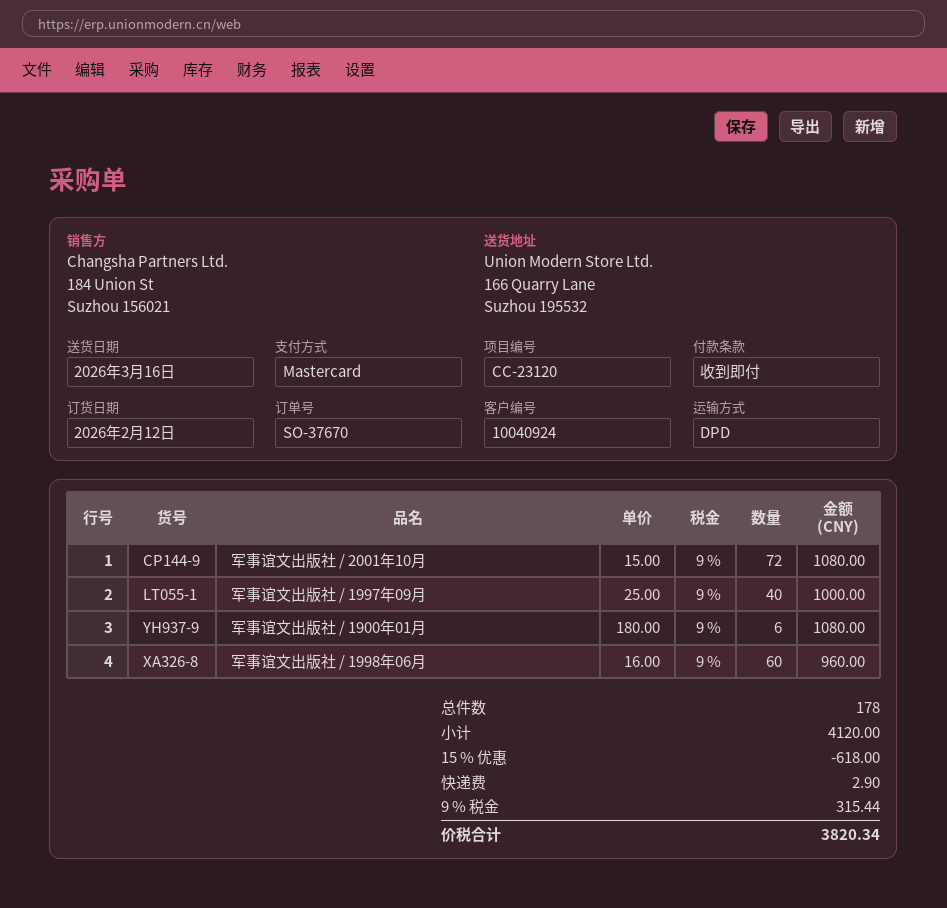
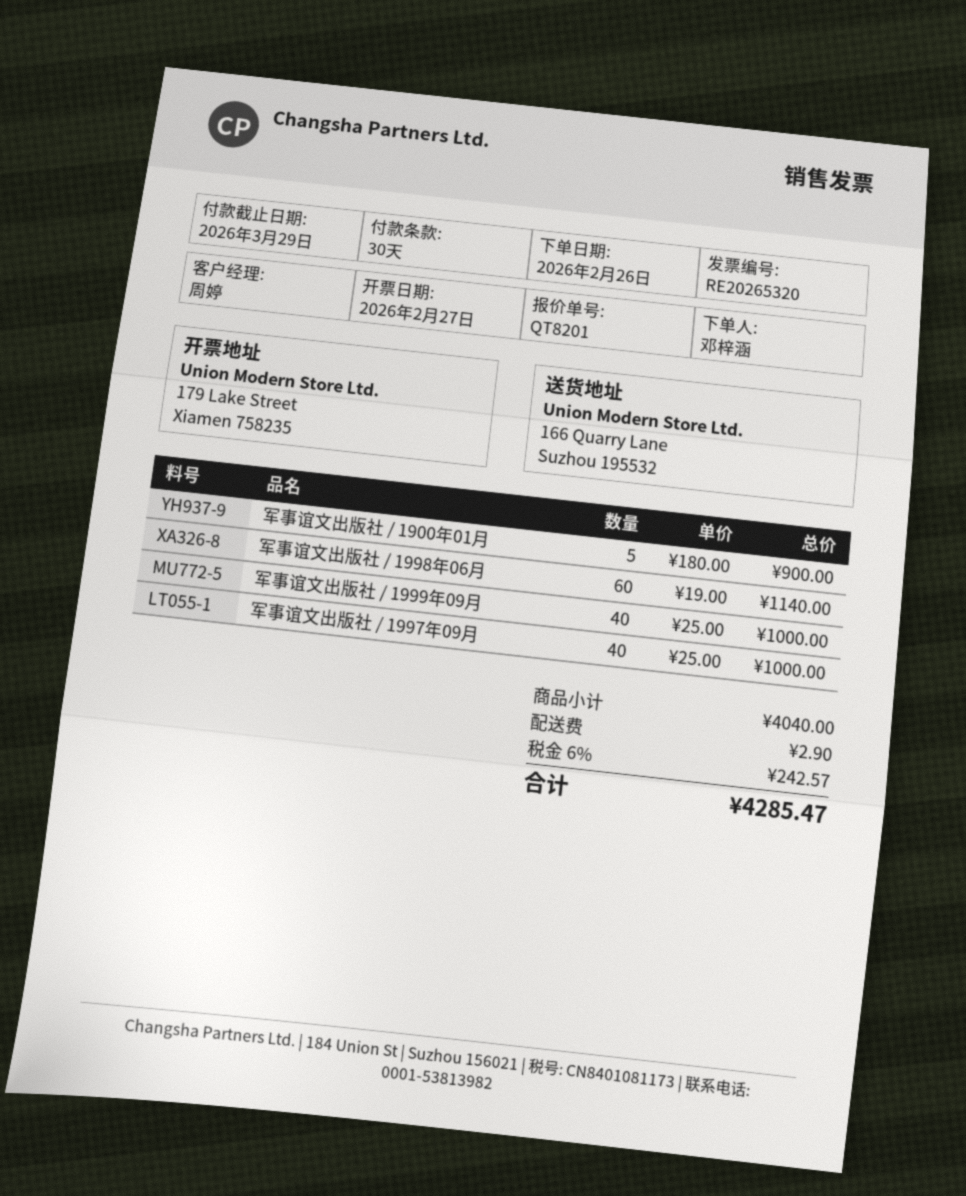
order date: 2026-02-12 -> 2026-02-26
payment terms: on receipt -> 30 days
军事谊文出版社 / 2001年10月: 72 x 15.00 = 1080.00 -> none
军事谊文出版社 / 1900年01月: 6 x 180.00 = 1080.00 -> 5 x 180.00 = 900.00
军事谊文出版社 / 1998年06月: 60 x 16.00 = 960.00 -> 60 x 19.00 = 1140.00
军事谊文出版社 / 1999年09月: none -> 40 x 25.00 = 1000.00
subtotal: 4120.00 -> 4040.00
discount: 15% = 618.00 -> none
tax: 9% = 315.44 -> 6% = 242.57
total: 3820.34 -> 4285.47

